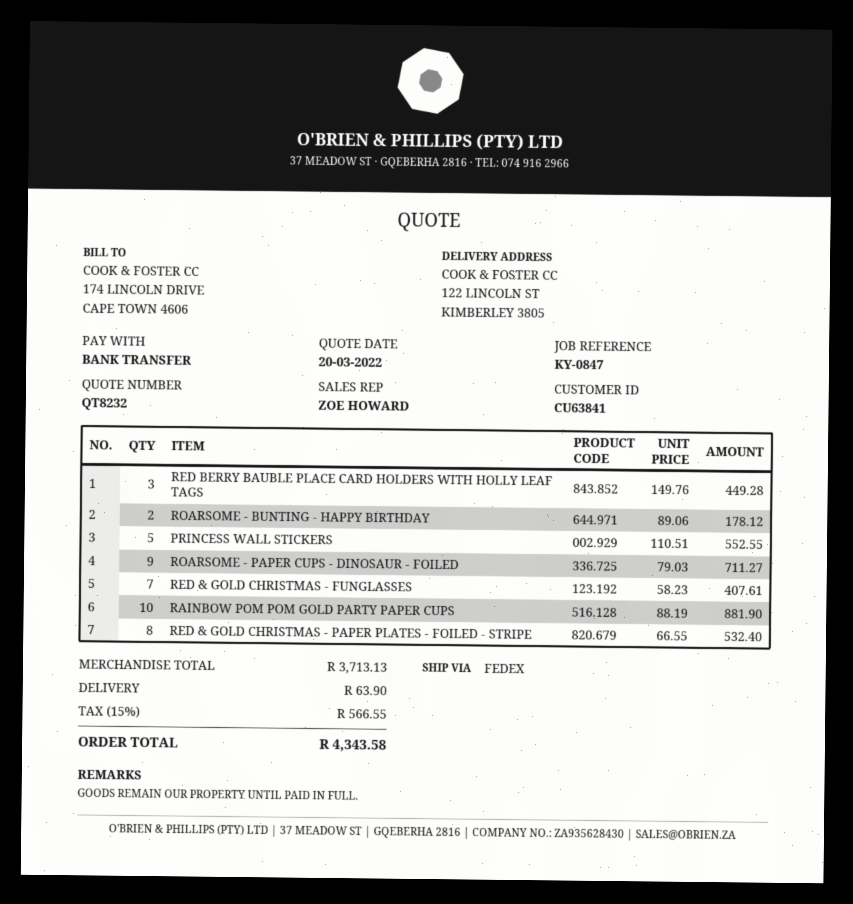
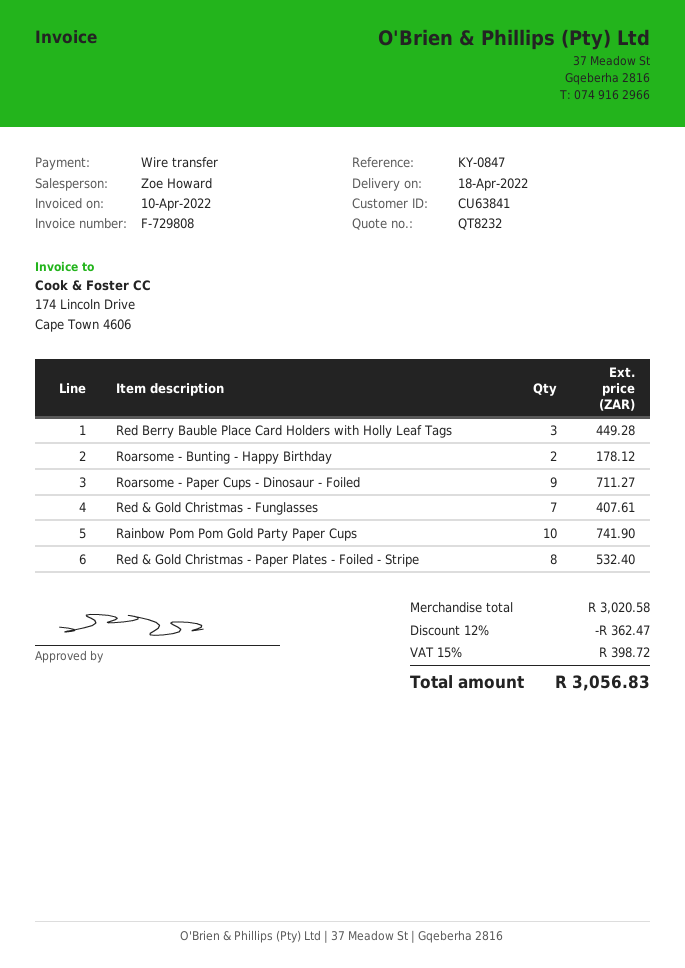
PRINCESS WALL STICKERS: 5 for 552.55 -> none
RAINBOW POM POM GOLD PARTY PAPER CUPS: 10 for 881.90 -> 10 for 741.90
subtotal: 3713.13 -> 3020.58
discount: none -> 12% = 362.47
shipping: 63.90 -> none
tax: 15% = 566.55 -> 15% = 398.72
total: 4343.58 -> 3056.83

